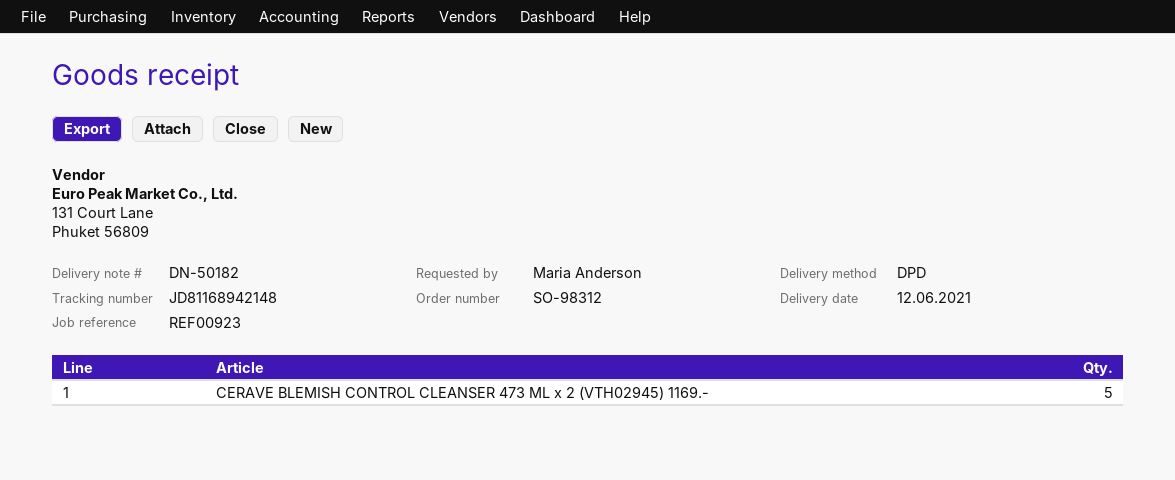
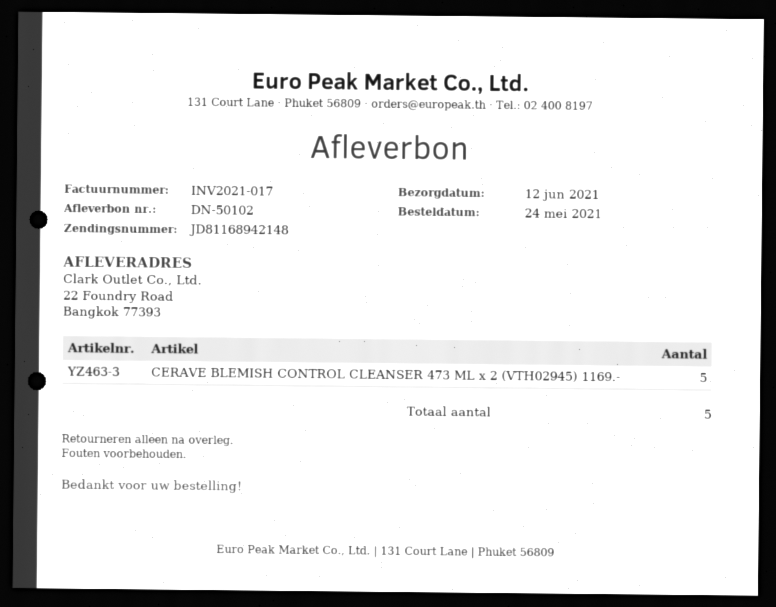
delivery note number: DN-50182 -> DN-50102

